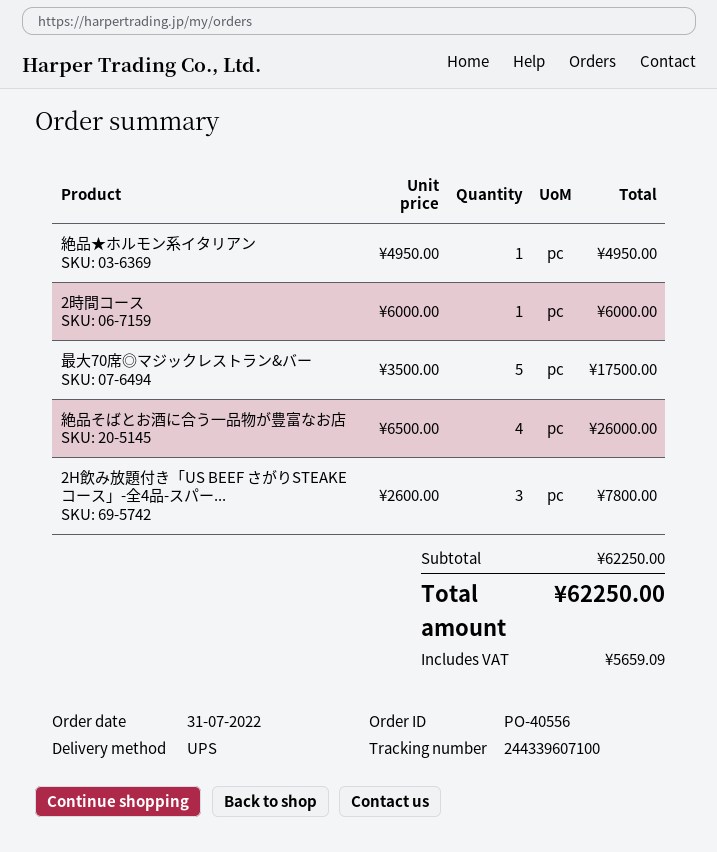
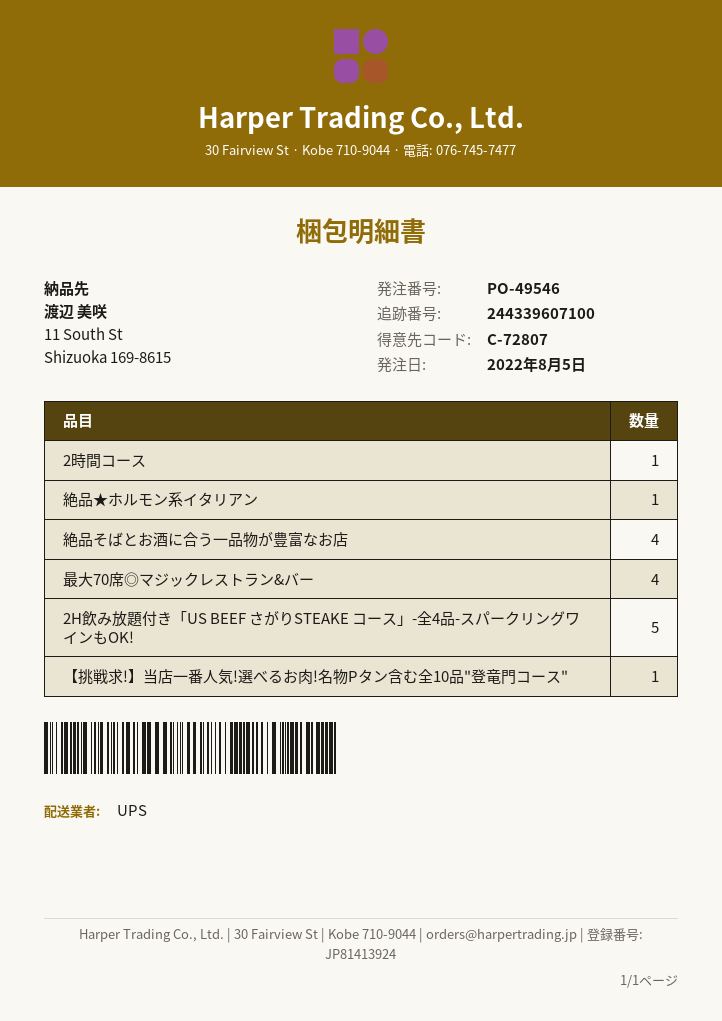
order number: PO-40556 -> PO-49546
order date: 2022-07-31 -> 2022-08-05
最大70席◎マジックレストラン&バー: 5 -> 4
2H飲み放題付き「US BEEF さがりSTEAKE コース」-全4品-スパー...: 3 -> 5
【挑戦求!】当店一番人気!選べるお肉!名物Pタン含む全10品"登竜門コース": none -> 1

